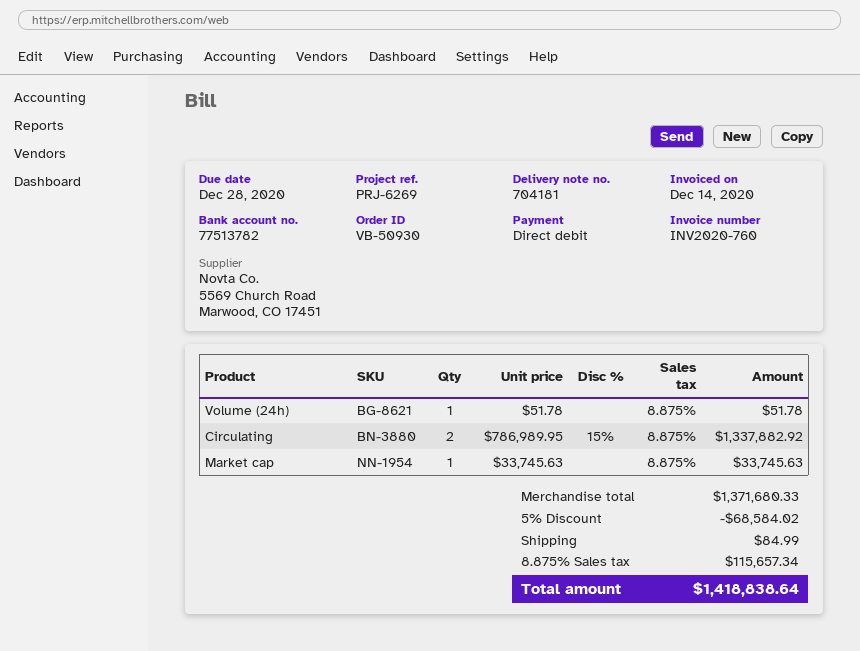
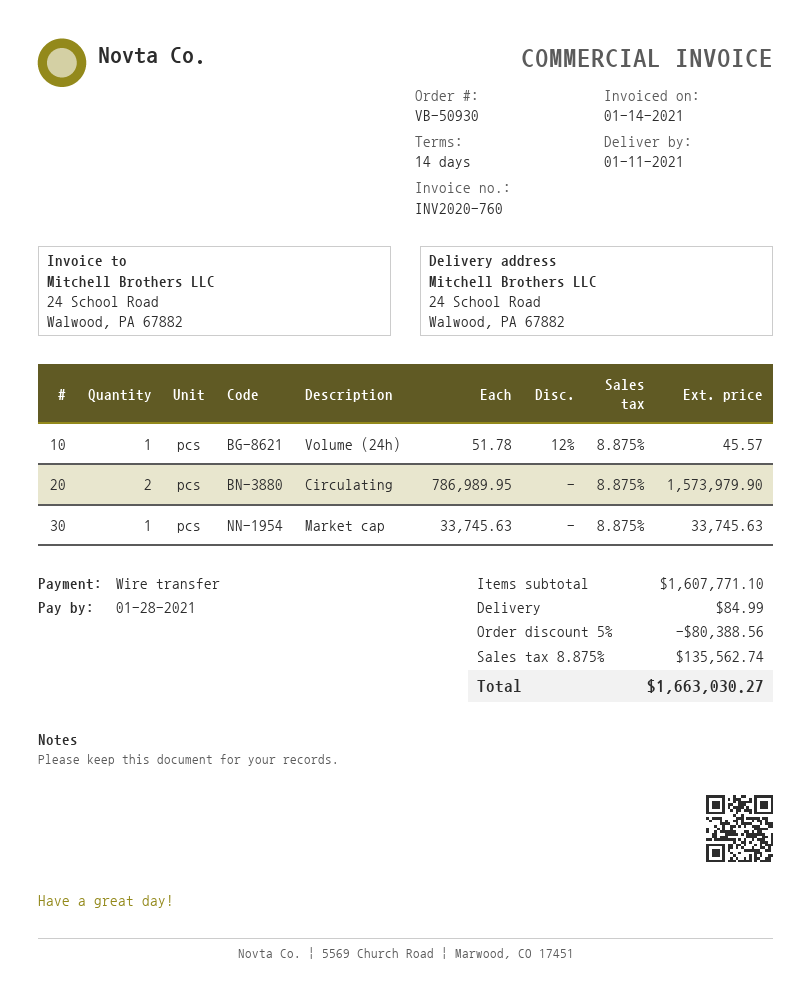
invoice date: 2020-12-14 -> 2021-01-14
due date: 2020-12-28 -> 2021-01-28
payment method: direct debit -> bank transfer
Volume (24h): 1 x 51.78 = 51.78 -> 1 x 51.78 - 12% = 45.57
Circulating: 2 x 786989.95 - 15% = 1337882.92 -> 2 x 786989.95 = 1573979.90
subtotal: 1371680.33 -> 1607771.10
discount: 5% = 68584.02 -> 5% = 80388.56
tax: 8.875% = 115657.34 -> 8.875% = 135562.74
total: 1418838.64 -> 1663030.27

